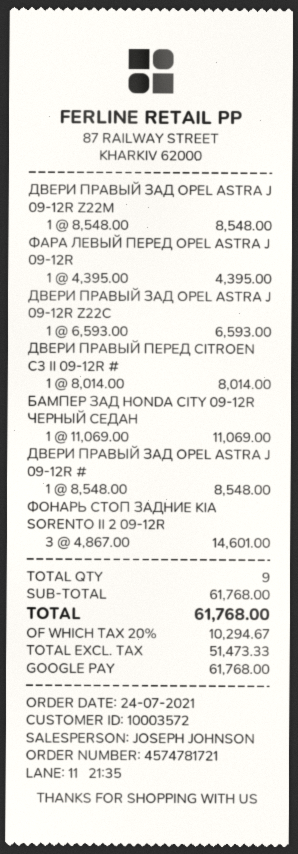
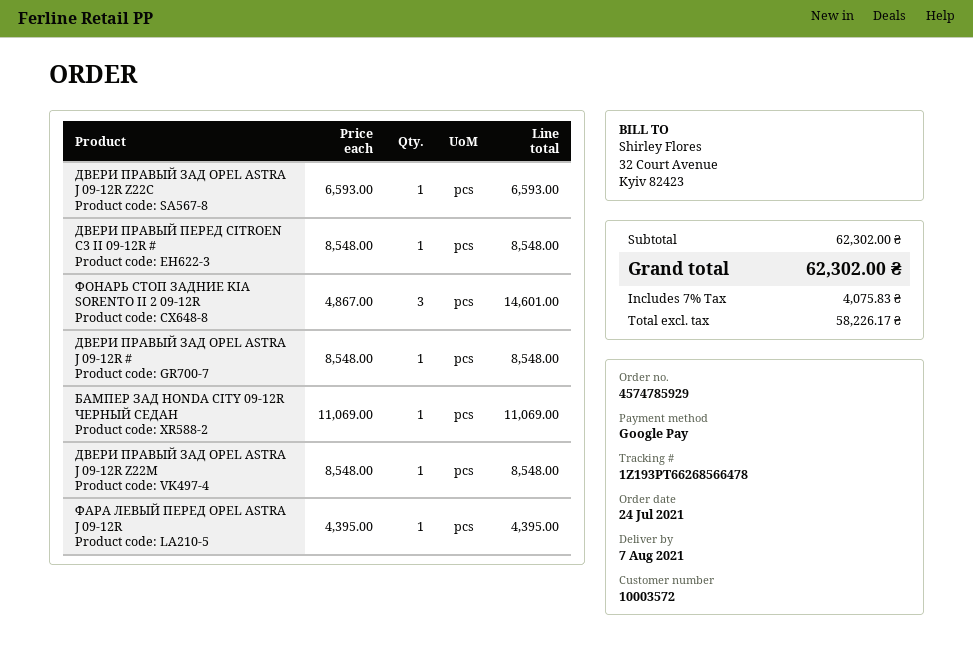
order number: 4574781721 -> 4574785929
ДВЕРИ ПРАВЫЙ ПЕРЕД CITROEN C3 II 09-12R #: 1 x 8014.00 = 8014.00 -> 1 x 8548.00 = 8548.00
subtotal: 61768.00 -> 62302.00
net: 51473.33 -> 58226.17
tax: 20% = 10294.67 -> 7% = 4075.83
total: 61768.00 -> 62302.00

